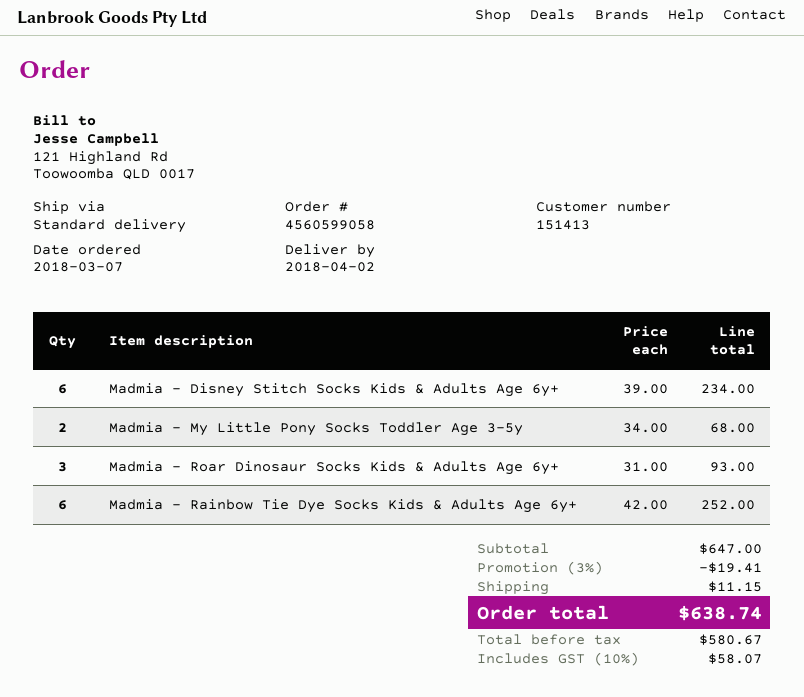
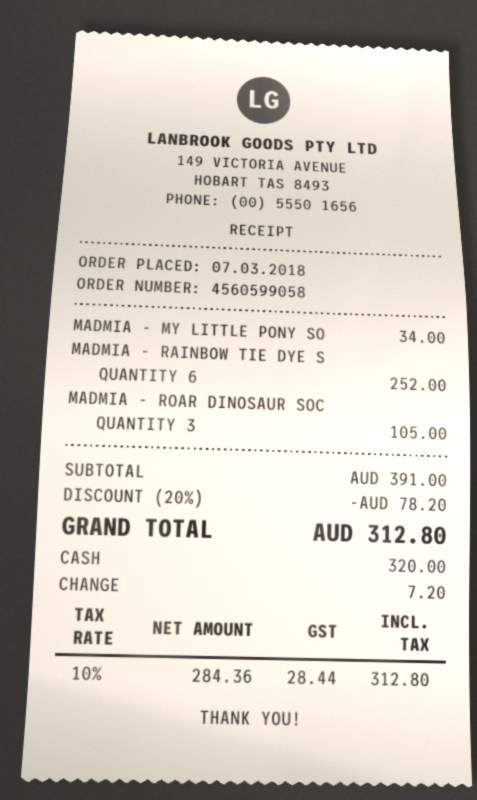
Madmia - Disney Stitch Socks Kids & Adults Age 6y+: 6 for 234.00 -> none
Madmia - My Little Pony Socks Toddler Age 3-5y: 2 for 68.00 -> 1 for 34.00
Madmia - Roar Dinosaur Socks Kids & Adults Age 6y+: 3 for 93.00 -> 3 for 105.00
subtotal: 647.00 -> 391.00
discount: 3% = 19.41 -> 20% = 78.20
shipping: 11.15 -> none
net: 580.67 -> 284.36
tax: 10% = 58.07 -> 10% = 28.44
total: 638.74 -> 312.80

